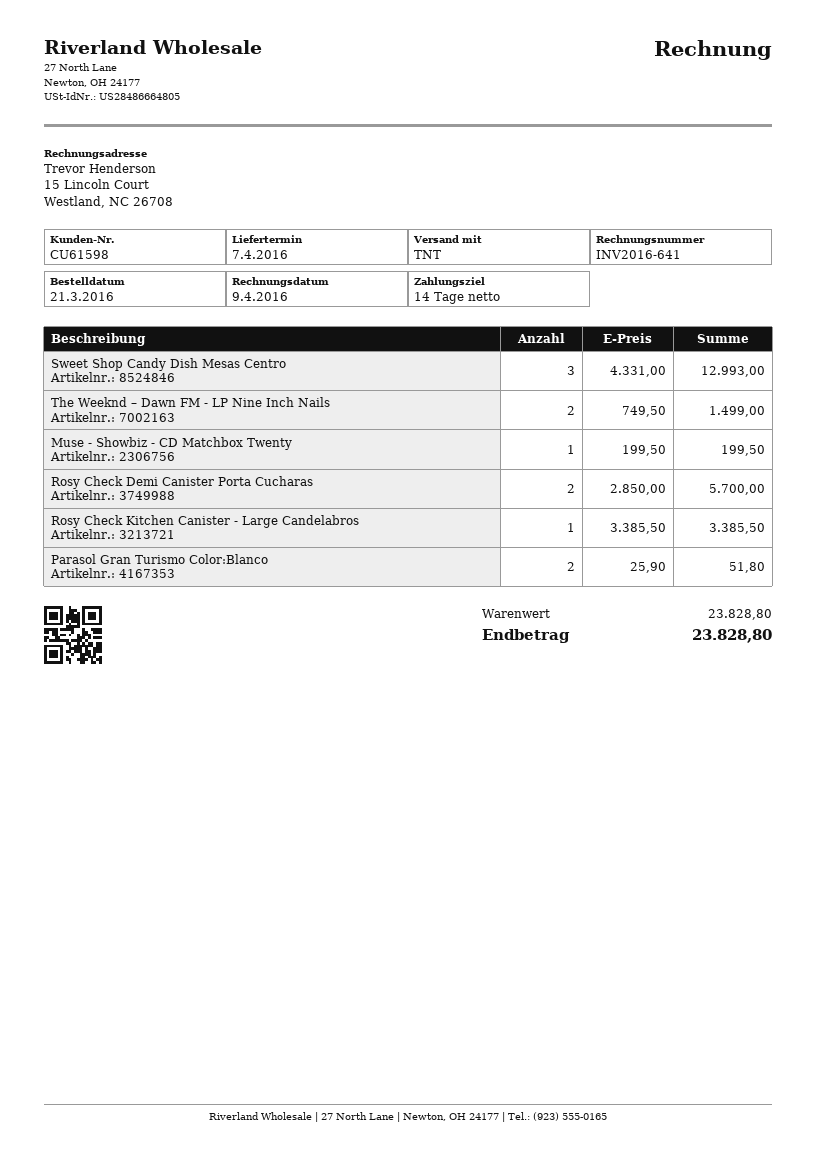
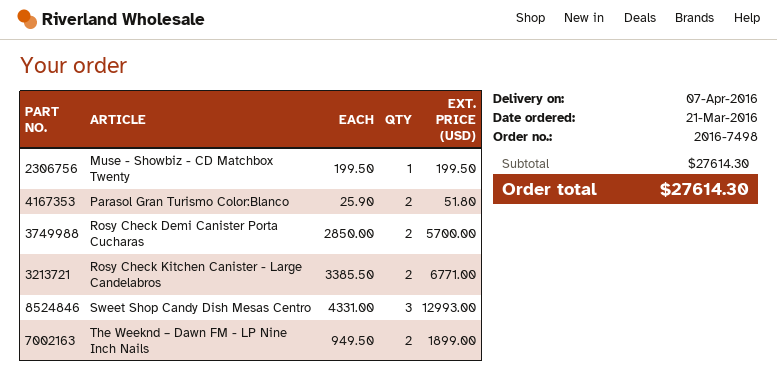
The Weeknd – Dawn FM - LP Nine Inch Nails: 2 x 749.50 = 1499.00 -> 2 x 949.50 = 1899.00
Rosy Check Kitchen Canister - Large Candelabros: 1 x 3385.50 = 3385.50 -> 2 x 3385.50 = 6771.00
subtotal: 23828.80 -> 27614.30
total: 23828.80 -> 27614.30

